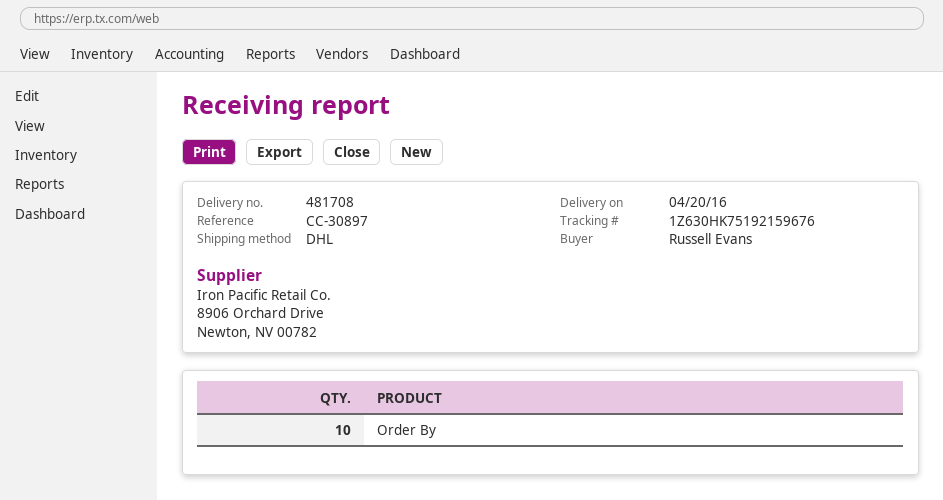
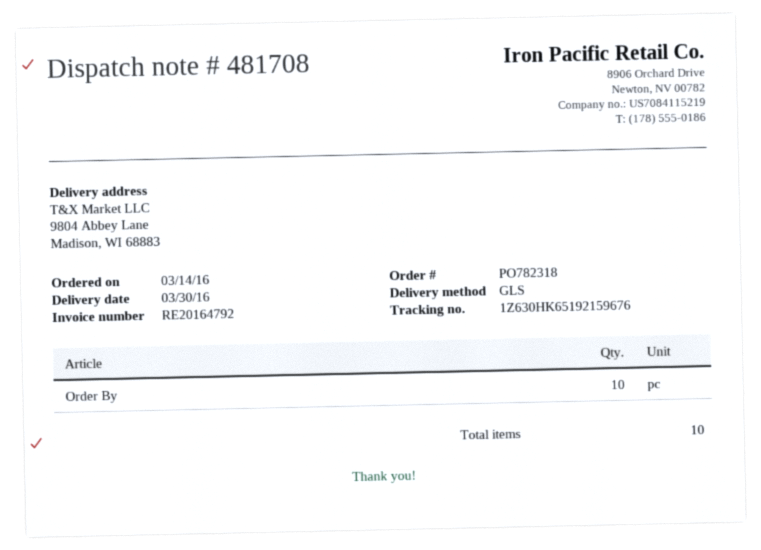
delivery date: 2016-04-20 -> 2016-03-30
shipping method: DHL -> GLS
tracking number: 1Z630HK75192159676 -> 1Z630HK65192159676

